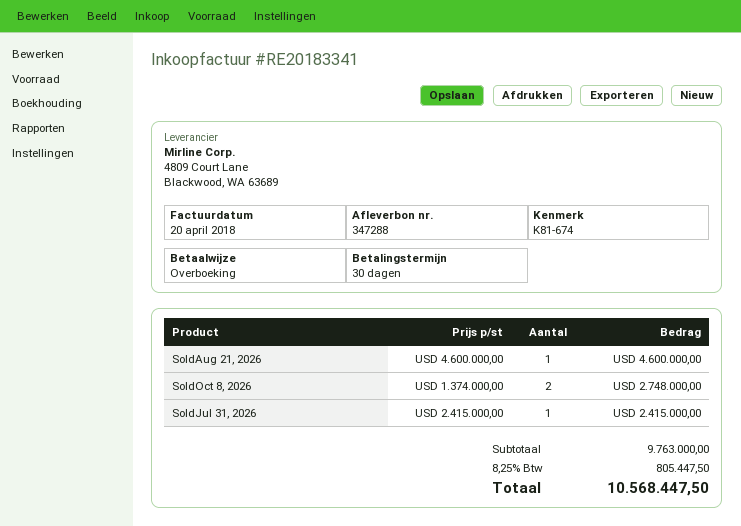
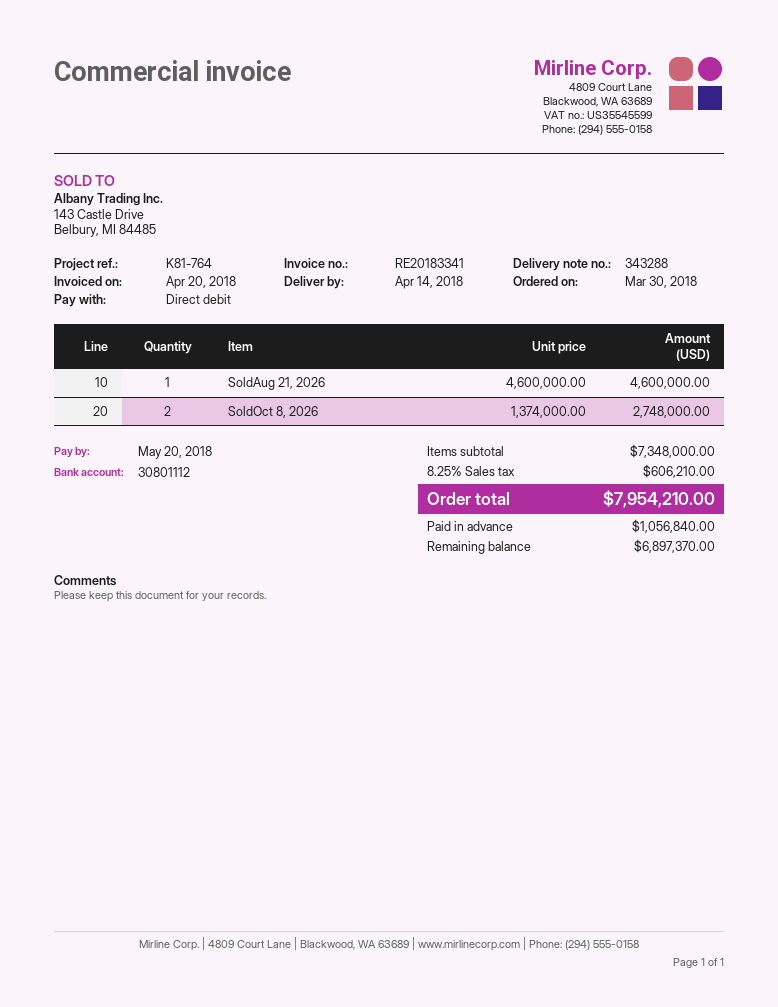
delivery note number: 347288 -> 343288
reference: K81-674 -> K81-764
payment method: bank transfer -> direct debit
SoldJul 31, 2026: 1 x 2415000.00 = 2415000.00 -> none
subtotal: 9763000.00 -> 7348000.00
tax: 8.25% = 805447.50 -> 8.25% = 606210.00
total: 10568447.50 -> 7954210.00

